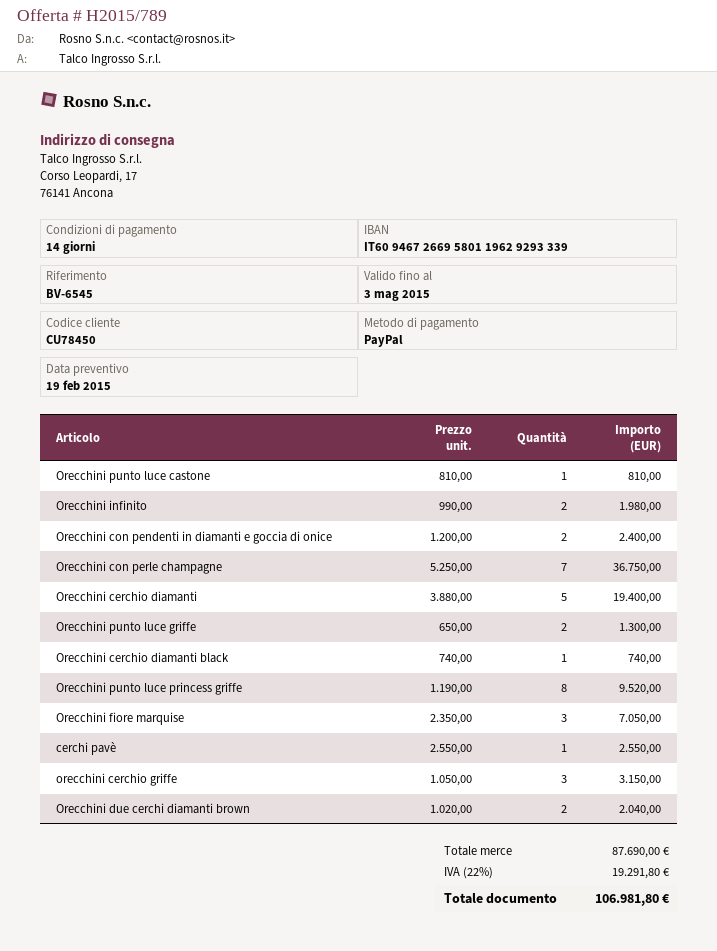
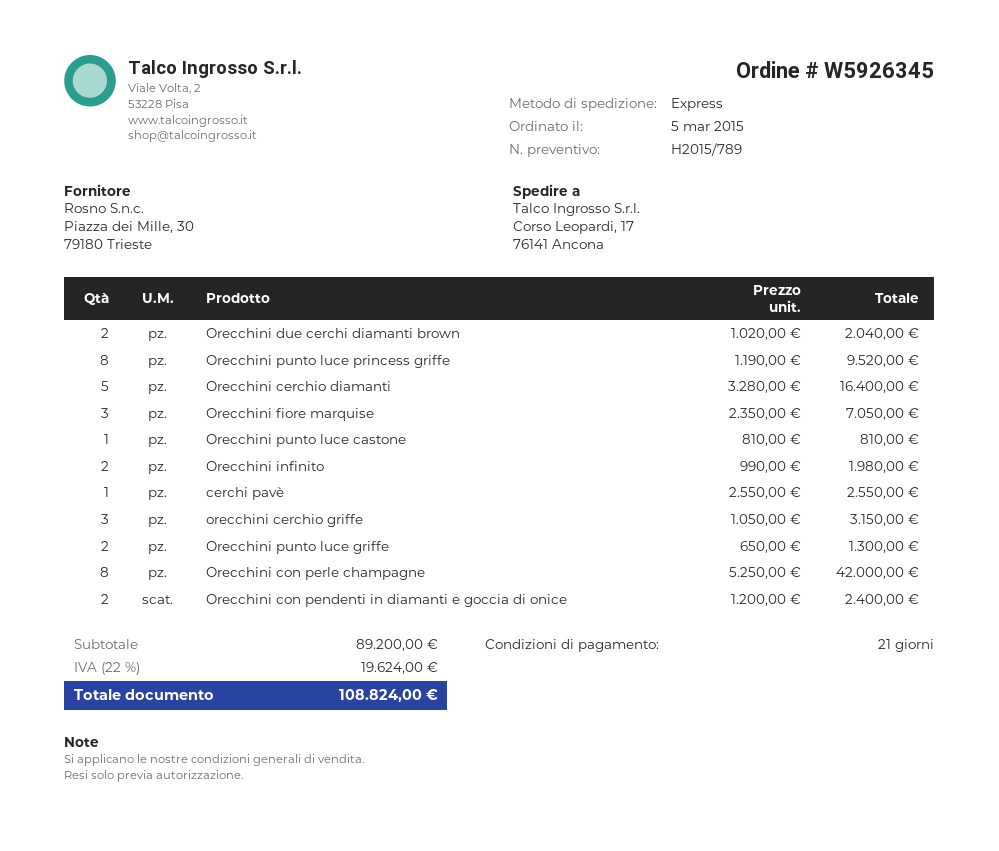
payment terms: 14 days -> 21 days
Orecchini con perle champagne: 7 x 5250.00 = 36750.00 -> 8 x 5250.00 = 42000.00
Orecchini cerchio diamanti: 5 x 3880.00 = 19400.00 -> 5 x 3280.00 = 16400.00
Orecchini cerchio diamanti black: 1 x 740.00 = 740.00 -> none
subtotal: 87690.00 -> 89200.00
tax: 22% = 19291.80 -> 22% = 19624.00
total: 106981.80 -> 108824.00

